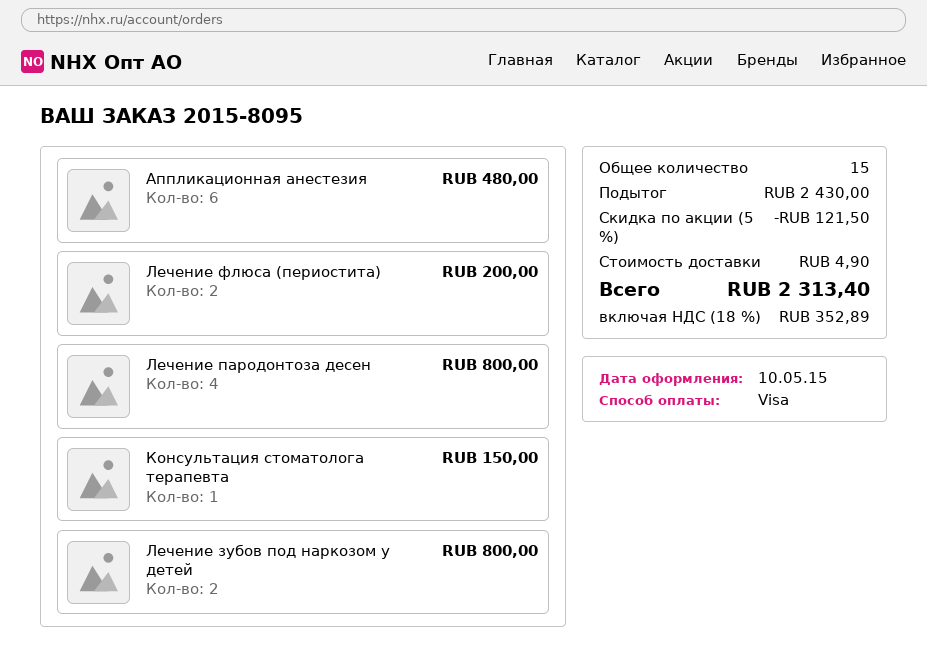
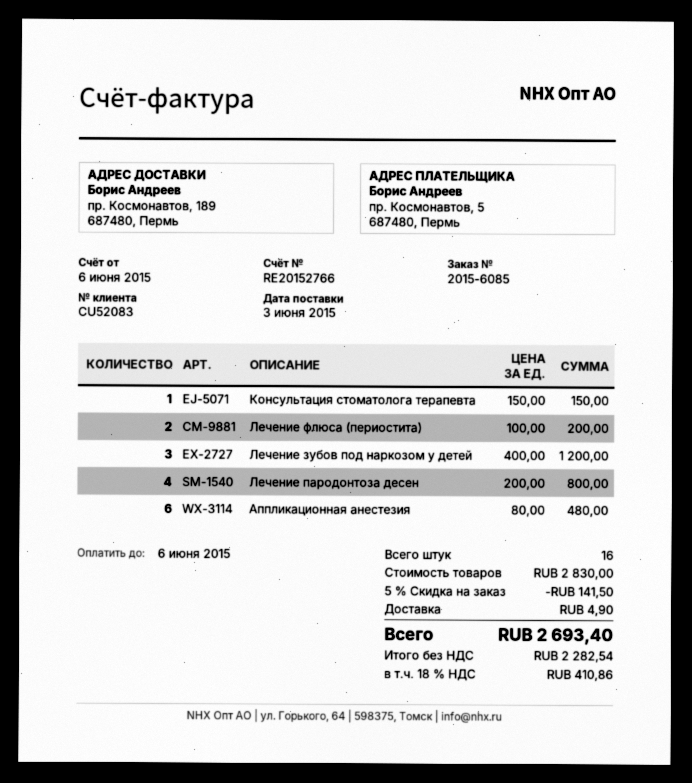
order number: 2015-8095 -> 2015-6085
Лечение зубов под наркозом у детей: 2 for 800.00 -> 3 for 1200.00
total quantity: 15 -> 16
subtotal: 2430.00 -> 2830.00
discount: 5% = 121.50 -> 5% = 141.50
tax: 18% = 352.89 -> 18% = 410.86
total: 2313.40 -> 2693.40

